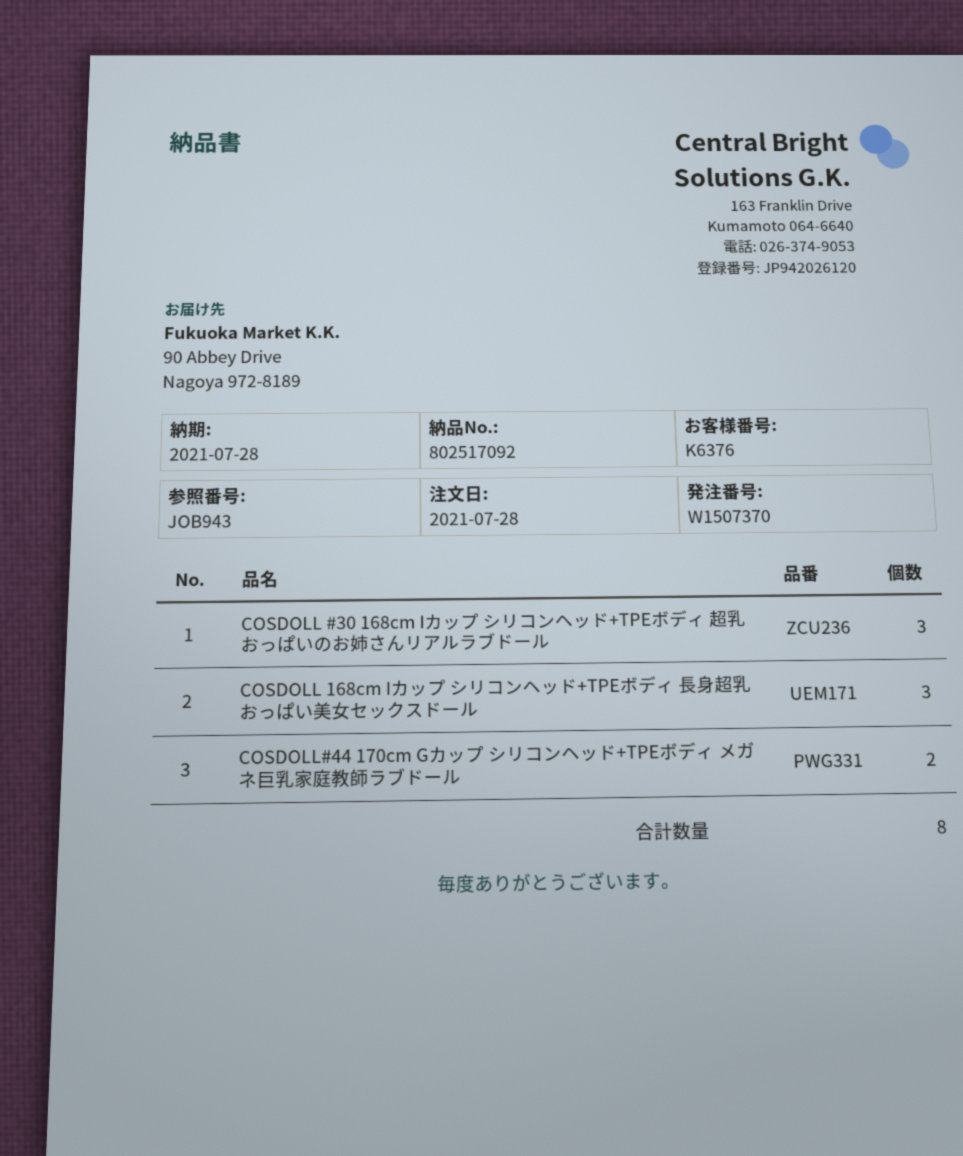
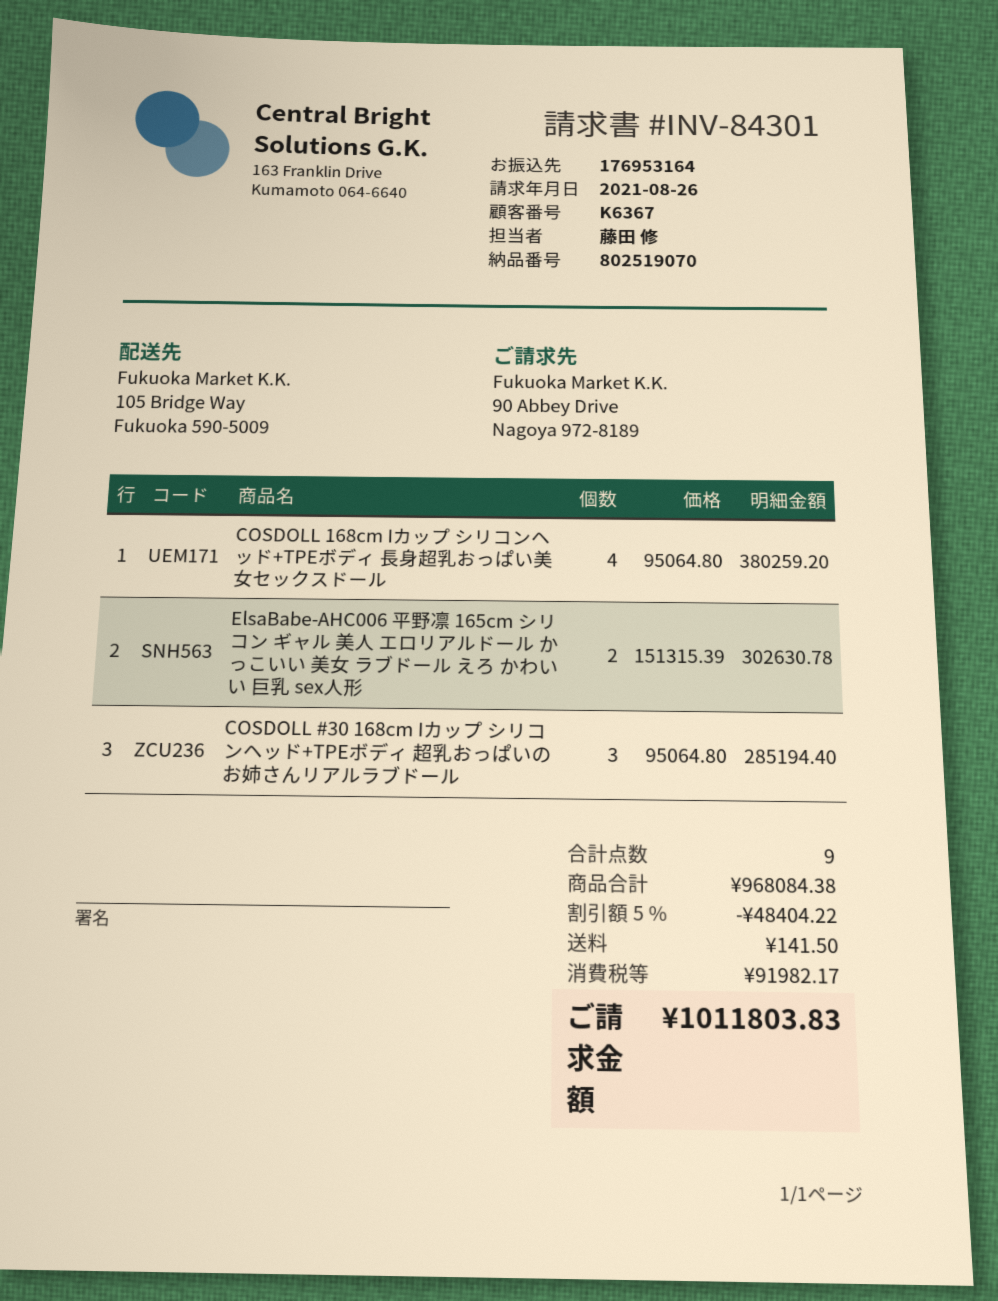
delivery note number: 802517092 -> 802519070
customer number: K6376 -> K6367
ship to: 90 Abbey Drive, Nagoya 972-8189 -> 105 Bridge Way, Fukuoka 590-5009
COSDOLL 168cm Iカップ シリコンヘッド+TPEボディ 長身超乳おっぱい美女セックスドール: 3 -> 4
COSDOLL#44 170cm Gカップ シリコンヘッド+TPEボディ メガネ巨乳家庭教師ラブドール: 2 -> none
ElsaBabe-AHC006 平野凛 165cm シリコン ギャル 美人 エロリアルドール かっこいい 美女 ラブドール えろ かわいい 巨乳 sex人形: none -> 2
total quantity: 8 -> 9

